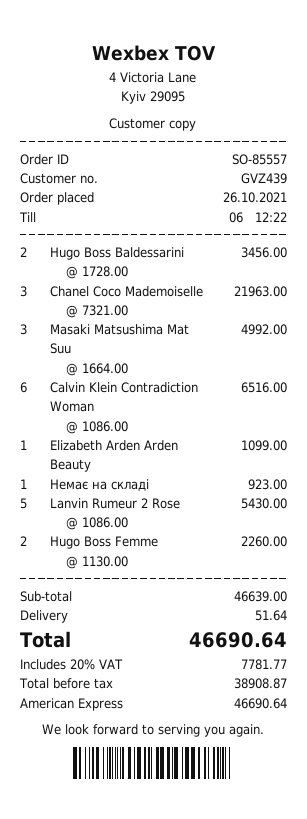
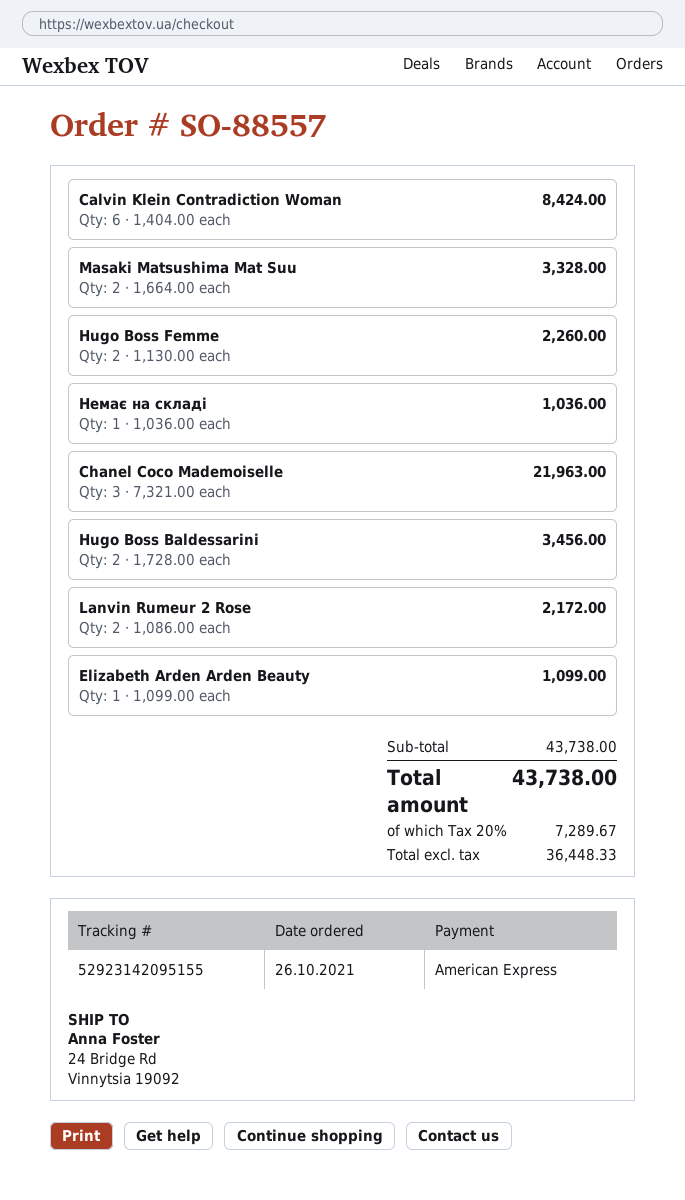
order number: SO-85557 -> SO-88557
Masaki Matsushima Mat Suu: 3 x 1664.00 = 4992.00 -> 2 x 1664.00 = 3328.00
Calvin Klein Contradiction Woman: 6 x 1086.00 = 6516.00 -> 6 x 1404.00 = 8424.00
Немає на складі: 1 x 923.00 = 923.00 -> 1 x 1036.00 = 1036.00
Lanvin Rumeur 2 Rose: 5 x 1086.00 = 5430.00 -> 2 x 1086.00 = 2172.00
subtotal: 46639.00 -> 43738.00
shipping: 51.64 -> none
net: 38908.87 -> 36448.33
tax: 20% = 7781.77 -> 20% = 7289.67
total: 46690.64 -> 43738.00

